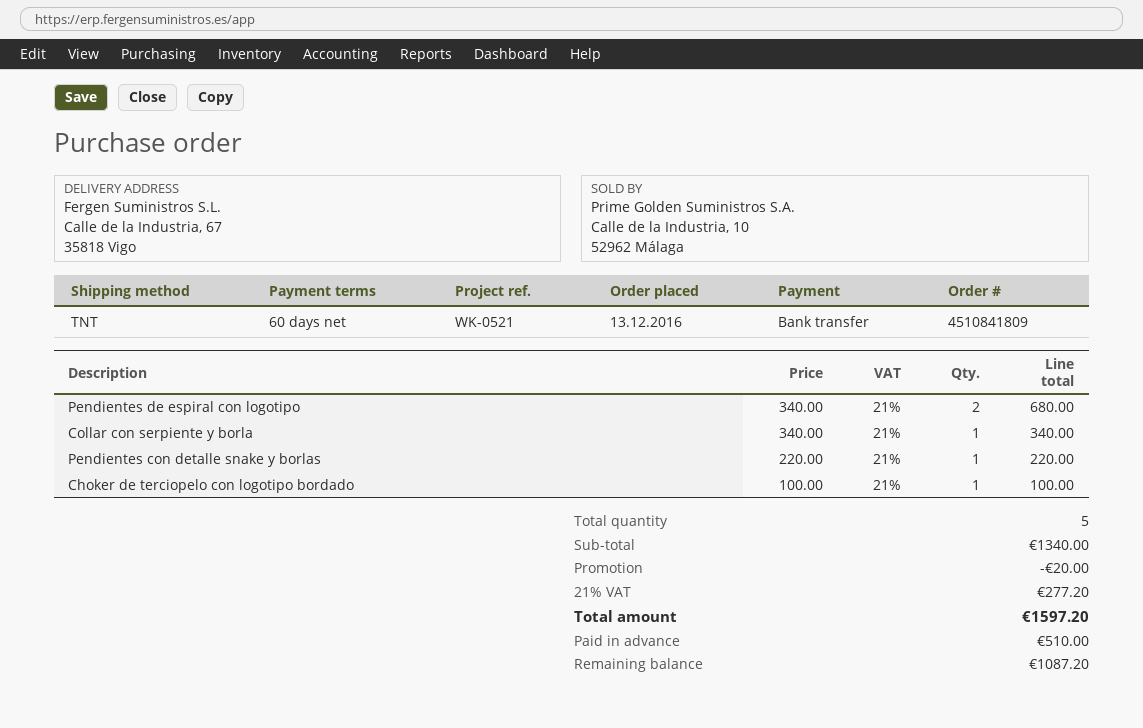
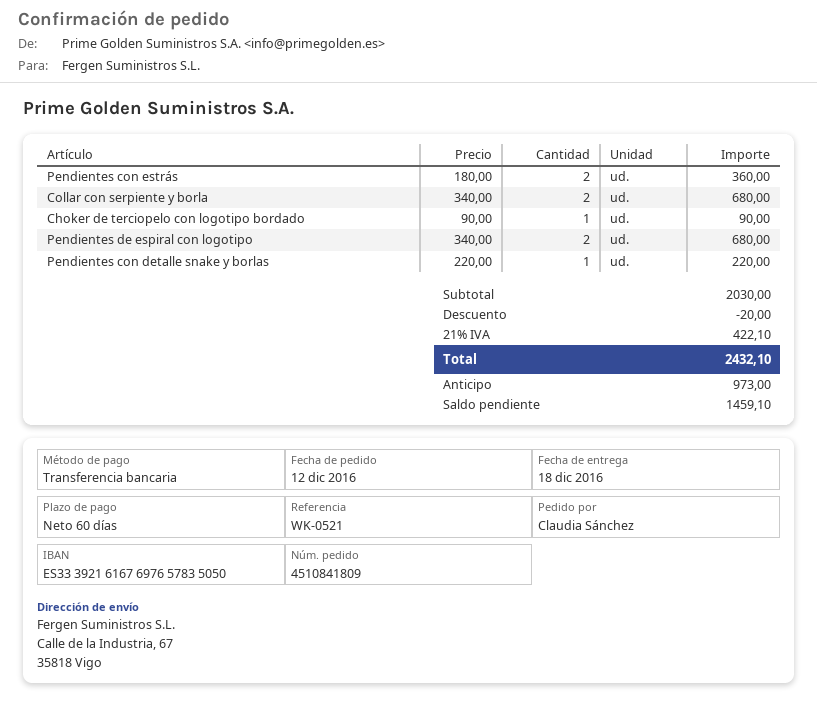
order date: 2016-12-13 -> 2016-12-12
Collar con serpiente y borla: 1 x 340.00 = 340.00 -> 2 x 340.00 = 680.00
Choker de terciopelo con logotipo bordado: 1 x 100.00 = 100.00 -> 1 x 90.00 = 90.00
Pendientes con estrás: none -> 2 x 180.00 = 360.00
subtotal: 1340.00 -> 2030.00
tax: 21% = 277.20 -> 21% = 422.10
total: 1597.20 -> 2432.10
deposit: 510.00 -> 973.00
balance: 1087.20 -> 1459.10

